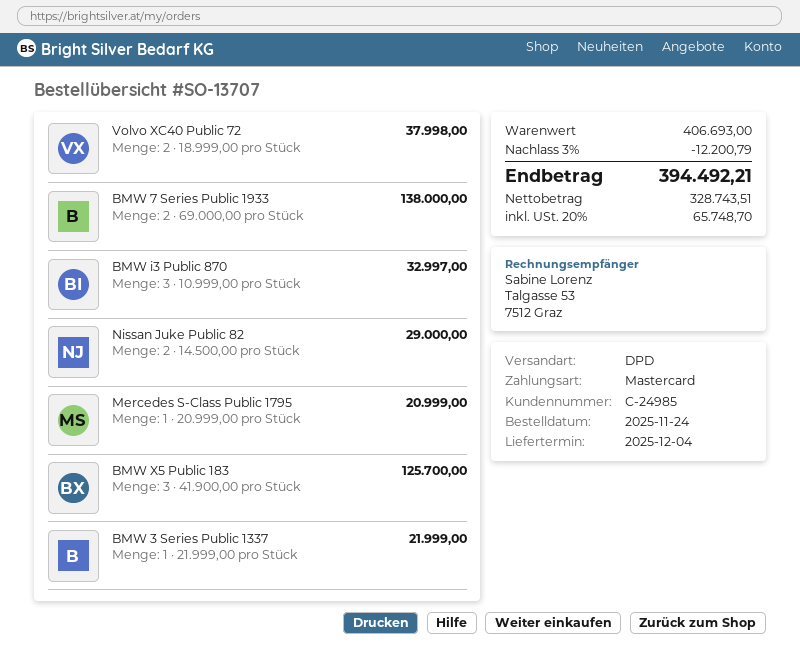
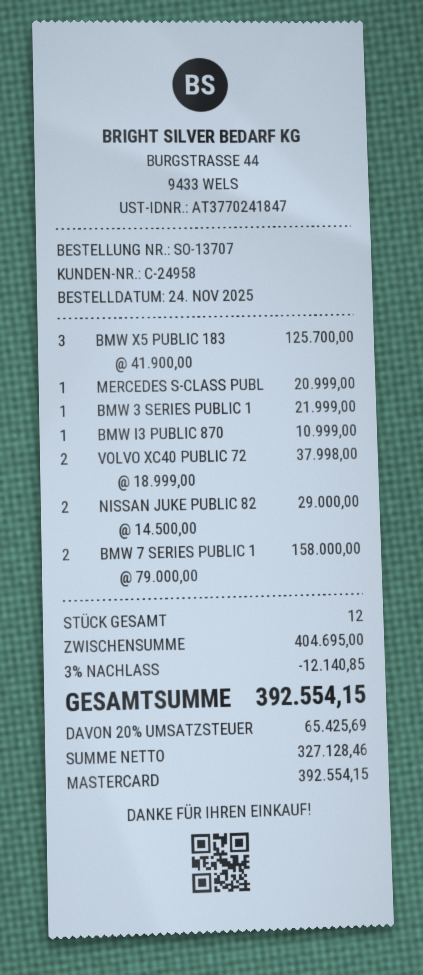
customer number: C-24985 -> C-24958
BMW 7 Series Public 1933: 2 x 69000.00 = 138000.00 -> 2 x 79000.00 = 158000.00
BMW i3 Public 870: 3 x 10999.00 = 32997.00 -> 1 x 10999.00 = 10999.00
subtotal: 406693.00 -> 404695.00
discount: 3% = 12200.79 -> 3% = 12140.85
net: 328743.51 -> 327128.46
tax: 20% = 65748.70 -> 20% = 65425.69
total: 394492.21 -> 392554.15

